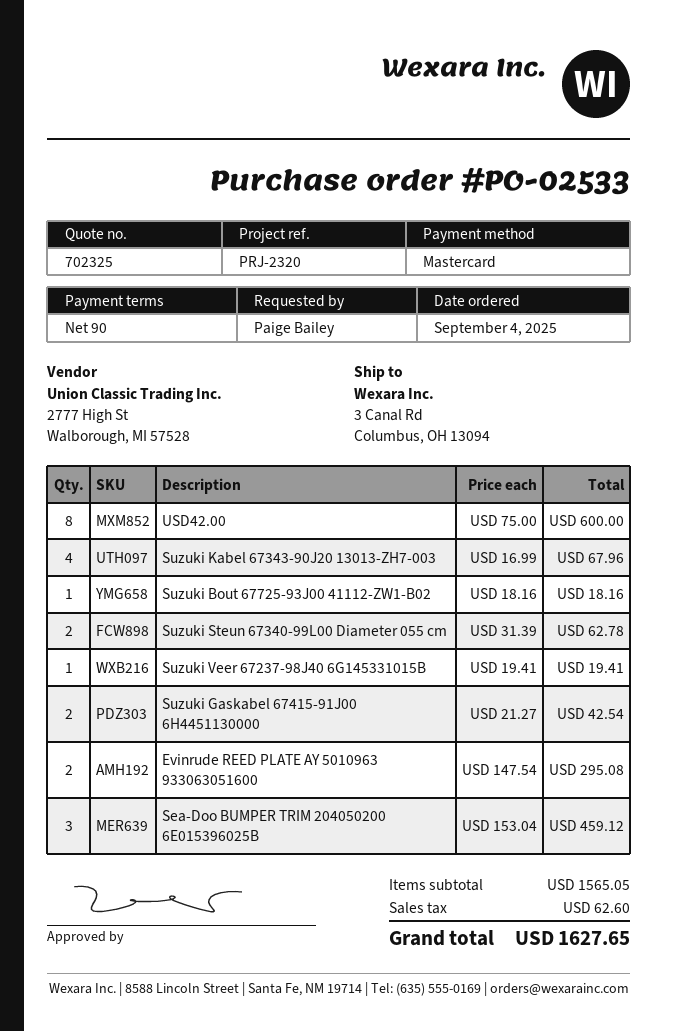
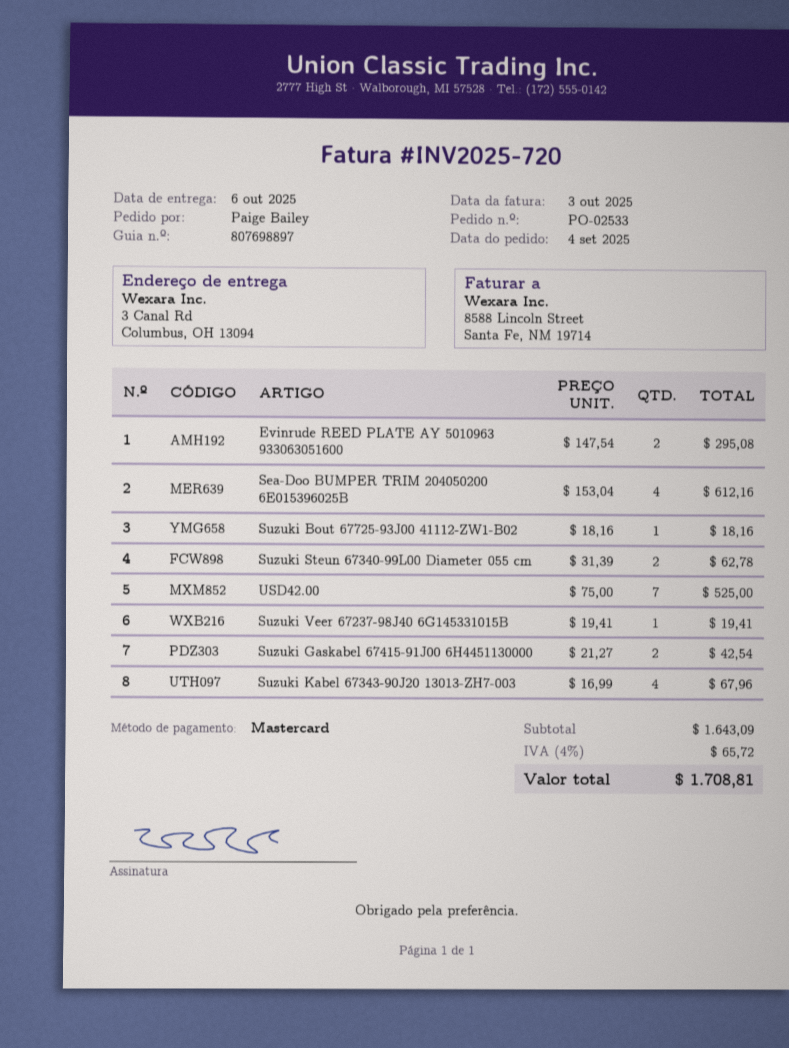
USD42.00: 8 x 75.00 = 600.00 -> 7 x 75.00 = 525.00
Sea-Doo BUMPER TRIM 204050200 6E015396025B: 3 x 153.04 = 459.12 -> 4 x 153.04 = 612.16
subtotal: 1565.05 -> 1643.09
tax: 62.60 -> 65.72
total: 1627.65 -> 1708.81

